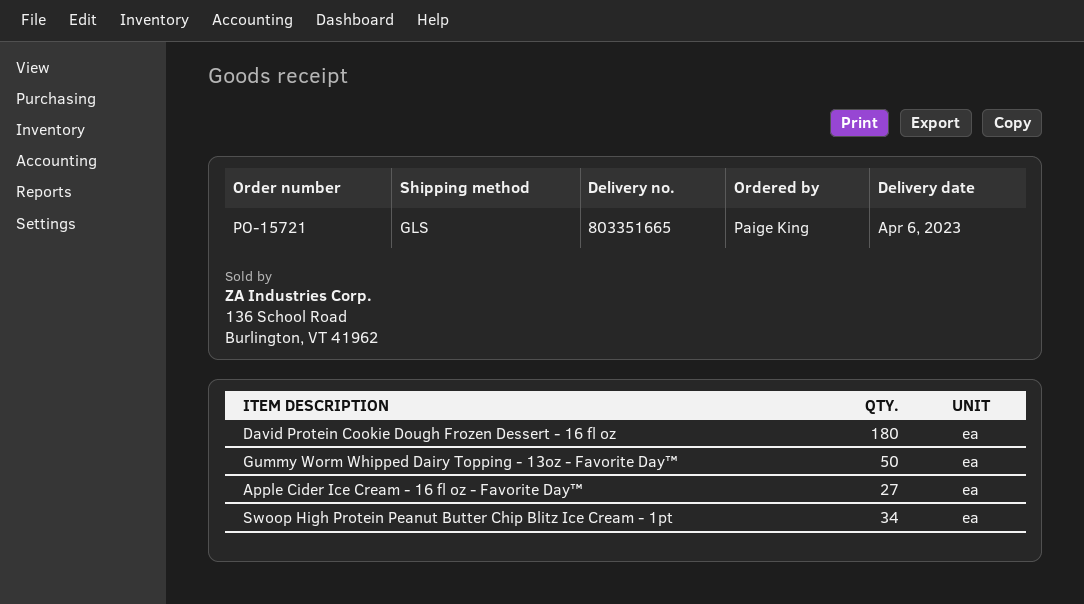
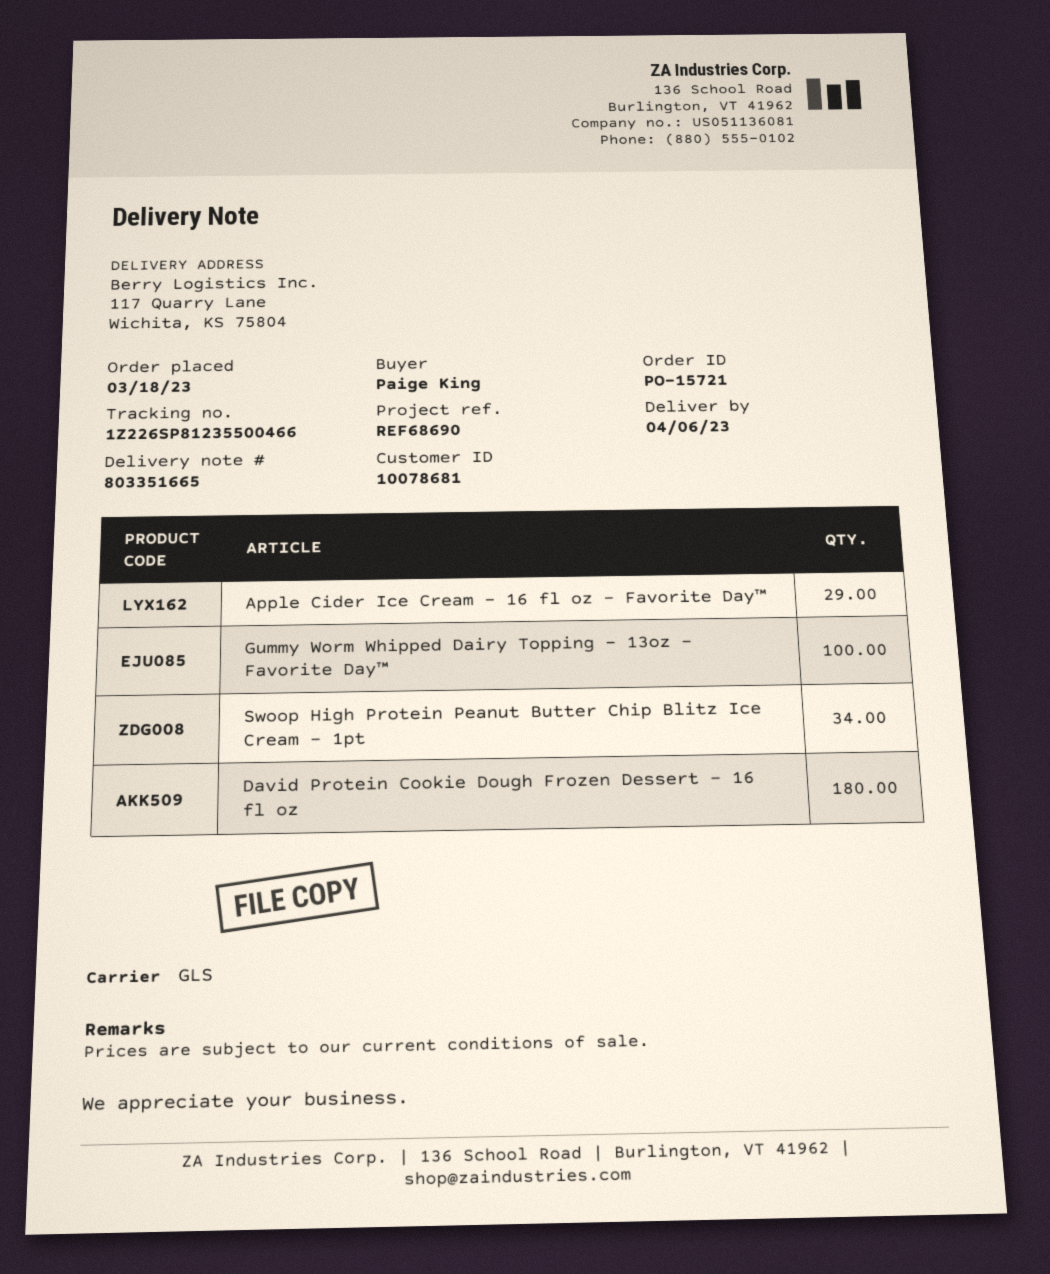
Gummy Worm Whipped Dairy Topping - 13oz - Favorite Day™: 50 -> 100
Apple Cider Ice Cream - 16 fl oz - Favorite Day™: 27 -> 29

